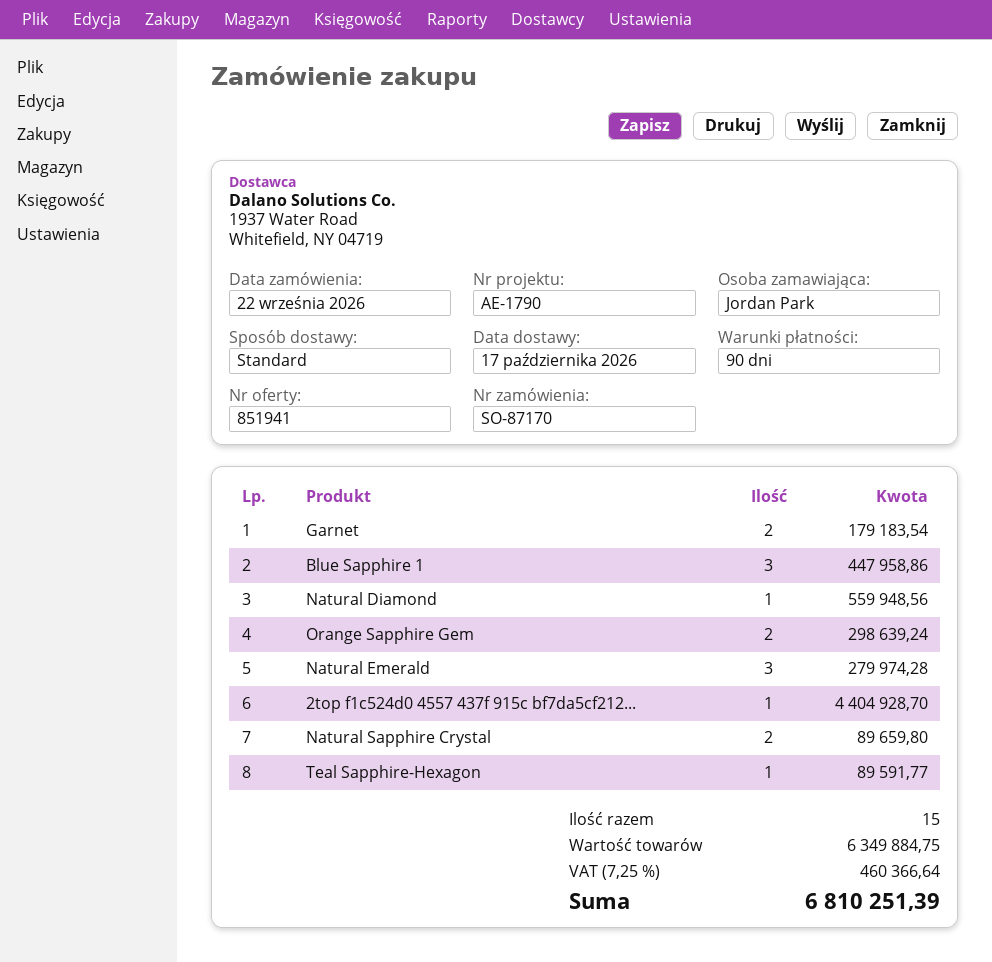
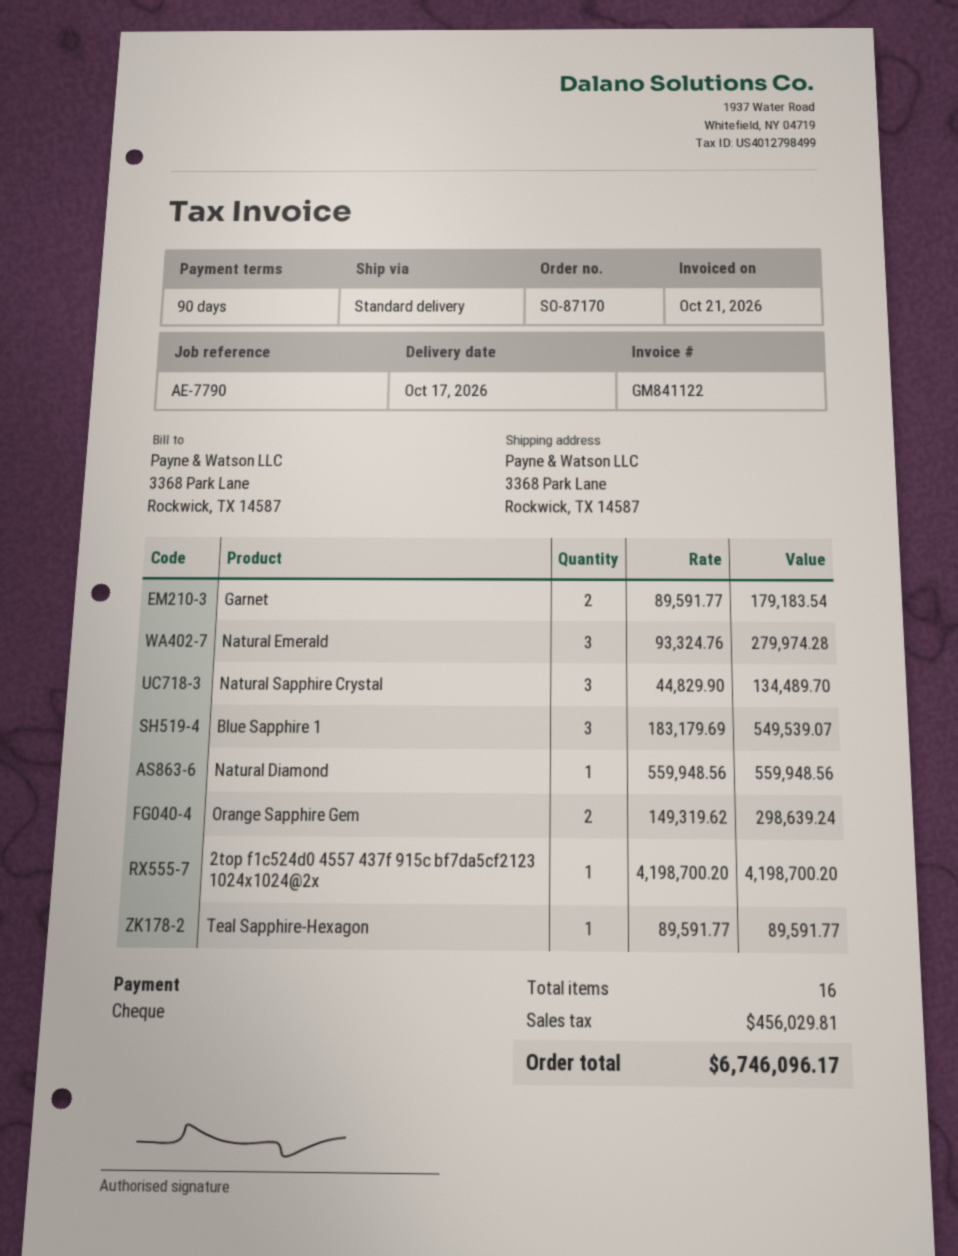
reference: AE-1790 -> AE-7790
Blue Sapphire 1: 3 for 447958.86 -> 3 for 549539.07
2top f1c524d0 4557 437f 915c bf7da5cf212...: 1 for 4404928.70 -> 1 for 4198700.20
Natural Sapphire Crystal: 2 for 89659.80 -> 3 for 134489.70
total quantity: 15 -> 16
tax: 460366.64 -> 456029.81
total: 6810251.39 -> 6746096.17

